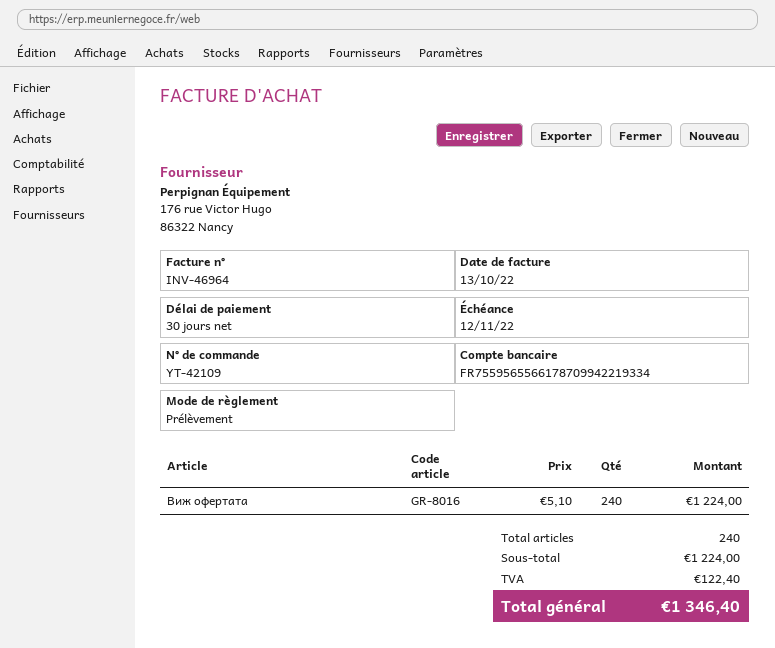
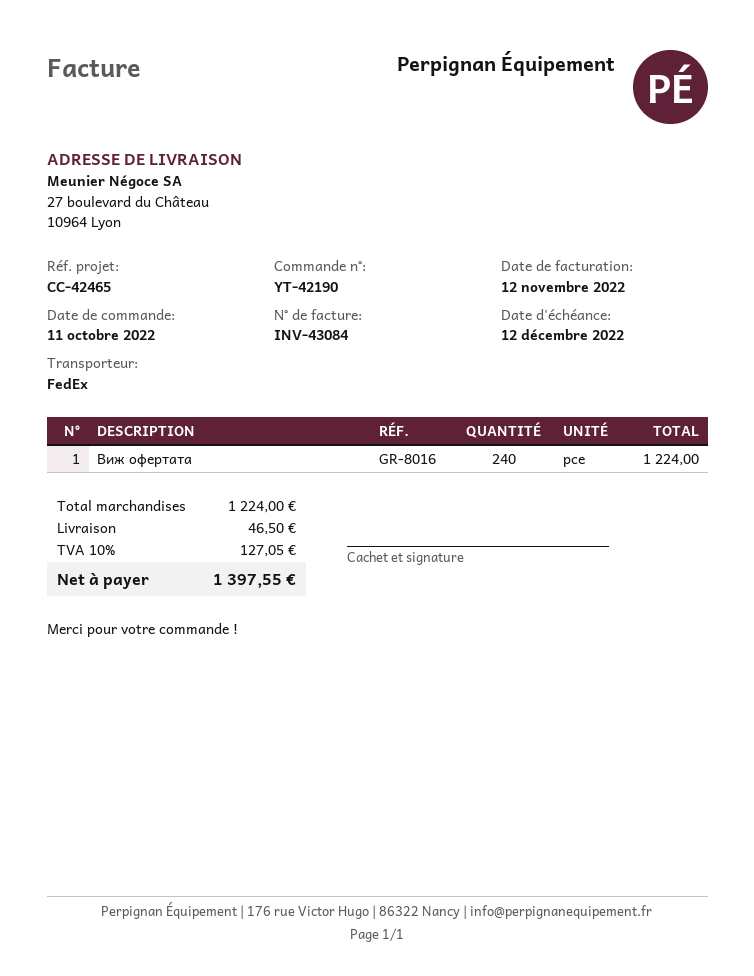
order number: YT-42109 -> YT-42190
invoice number: INV-46964 -> INV-43084
invoice date: 2022-10-13 -> 2022-11-12
due date: 2022-11-12 -> 2022-12-12
shipping: none -> 46.50
tax: 122.40 -> 127.05
total: 1346.40 -> 1397.55

